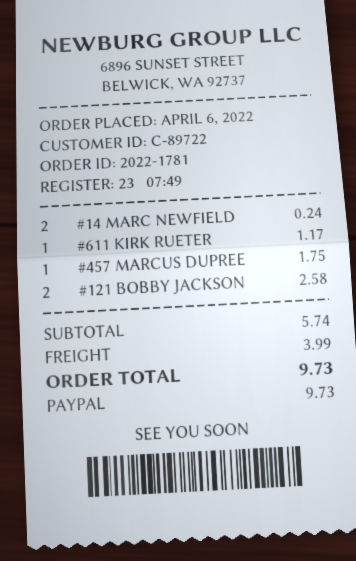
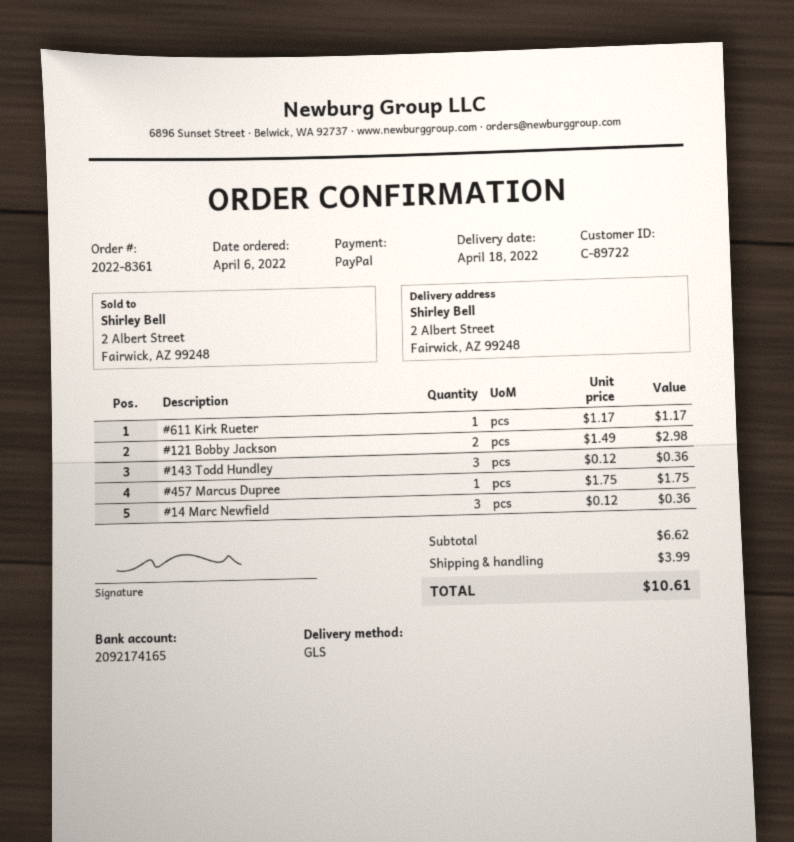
order number: 2022-1781 -> 2022-8361
#14 MARC NEWFIELD: 2 for 0.24 -> 3 for 0.36
#121 BOBBY JACKSON: 2 for 2.58 -> 2 for 2.98
#143 Todd Hundley: none -> 3 for 0.36
subtotal: 5.74 -> 6.62
total: 9.73 -> 10.61

